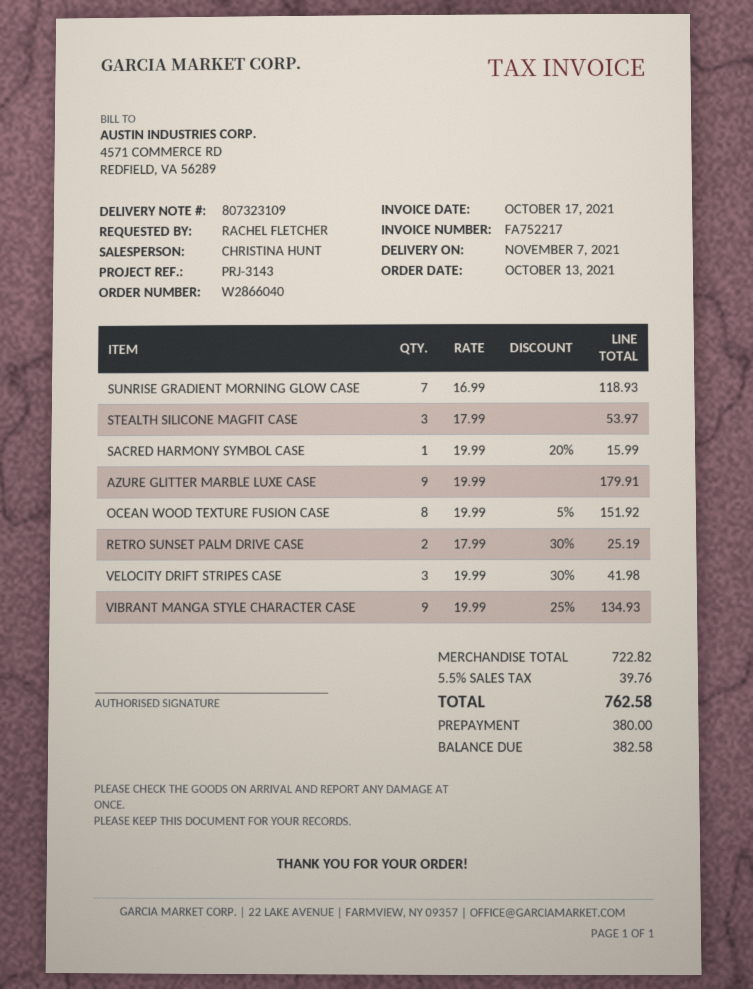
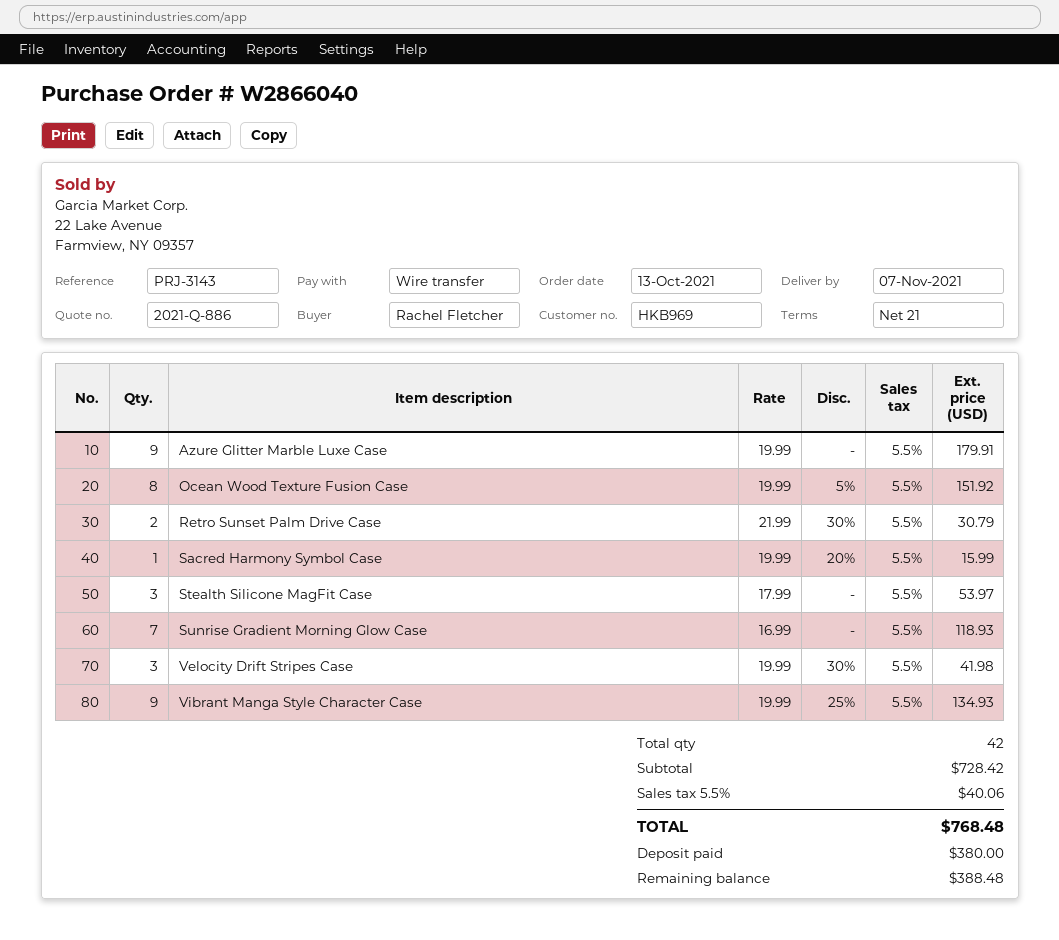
RETRO SUNSET PALM DRIVE CASE: 2 x 17.99 - 30% = 25.19 -> 2 x 21.99 - 30% = 30.79
subtotal: 722.82 -> 728.42
tax: 5.5% = 39.76 -> 5.5% = 40.06
total: 762.58 -> 768.48
balance: 382.58 -> 388.48

